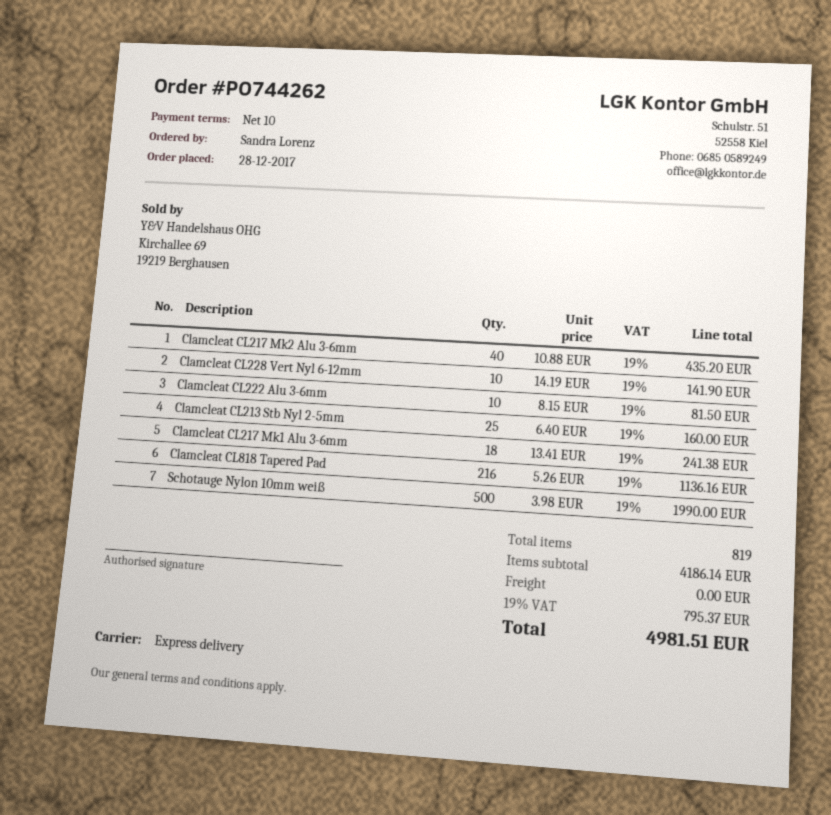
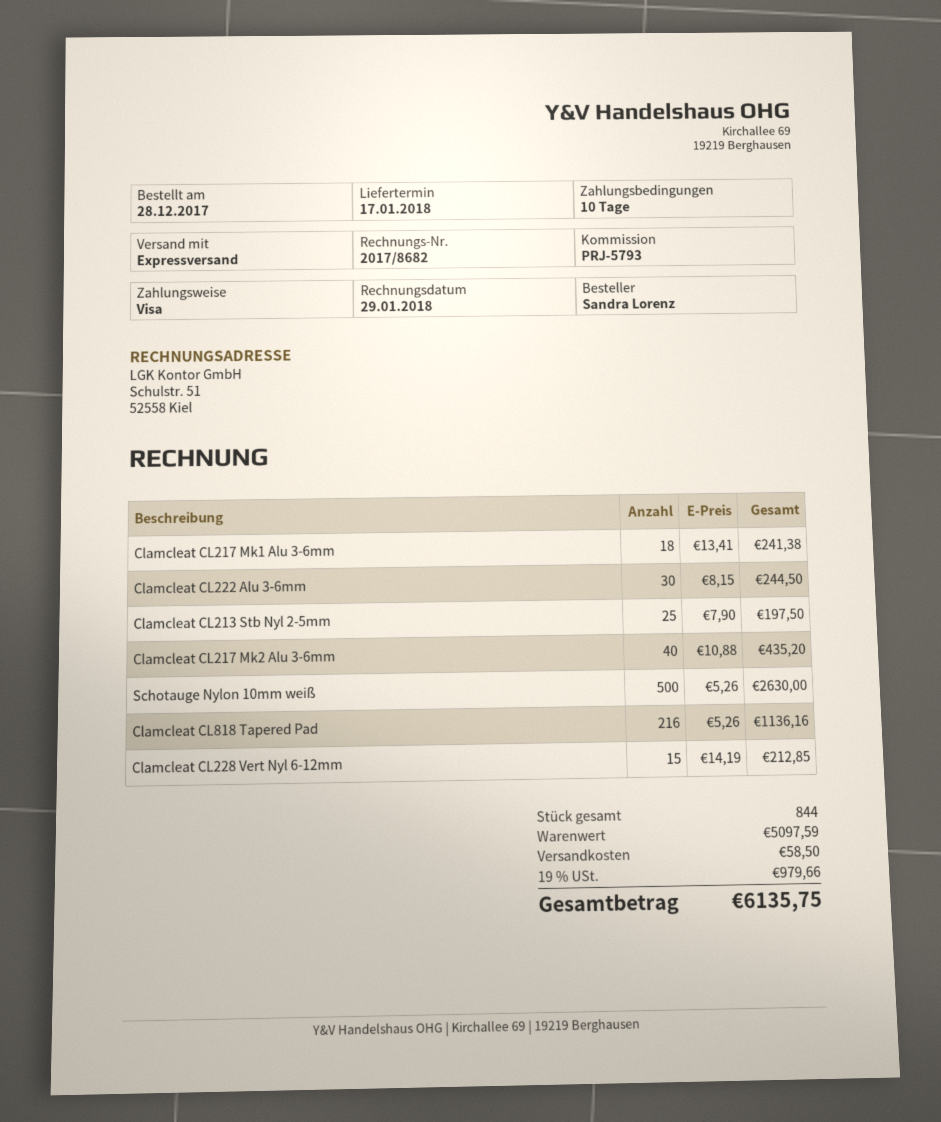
Clamcleat CL228 Vert Nyl 6-12mm: 10 x 14.19 = 141.90 -> 15 x 14.19 = 212.85
Clamcleat CL222 Alu 3-6mm: 10 x 8.15 = 81.50 -> 30 x 8.15 = 244.50
Clamcleat CL213 Stb Nyl 2-5mm: 25 x 6.40 = 160.00 -> 25 x 7.90 = 197.50
Schotauge Nylon 10mm weiß: 500 x 3.98 = 1990.00 -> 500 x 5.26 = 2630.00
total quantity: 819 -> 844
subtotal: 4186.14 -> 5097.59
shipping: 0.00 -> 58.50
tax: 19% = 795.37 -> 19% = 979.66
total: 4981.51 -> 6135.75

